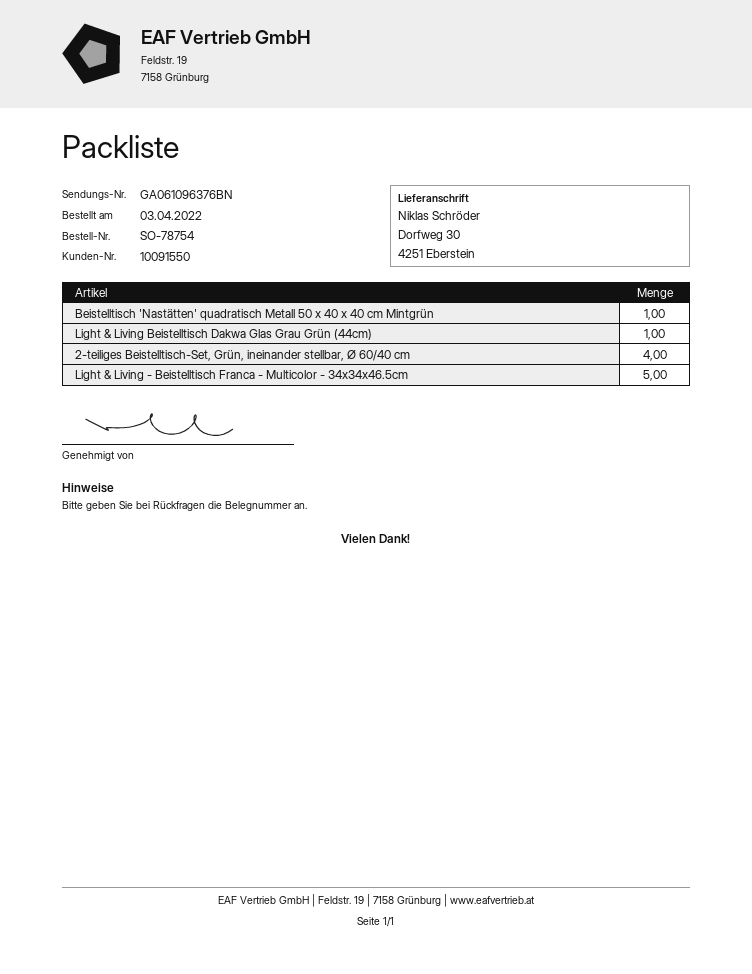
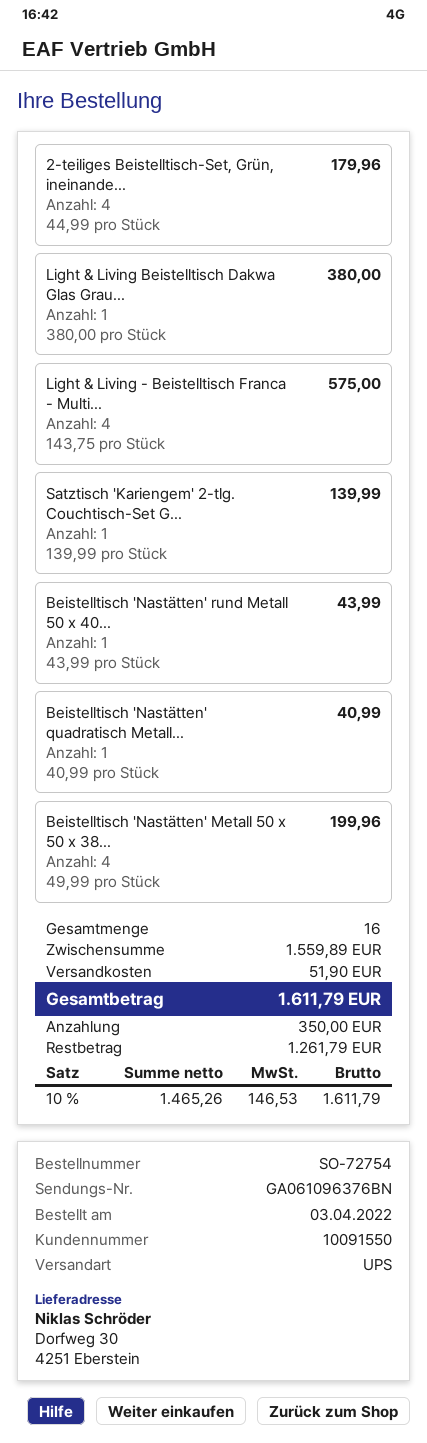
order number: SO-78754 -> SO-72754
Light & Living - Beistelltisch Franca - Multicolor - 34x34x46.5cm: 5 -> 4
Satztisch 'Kariengem' 2-tlg. Couchtisch-Set G...: none -> 1
Beistelltisch 'Nastätten' rund Metall 50 x 40...: none -> 1
Beistelltisch 'Nastätten' Metall 50 x 50 x 38...: none -> 4

